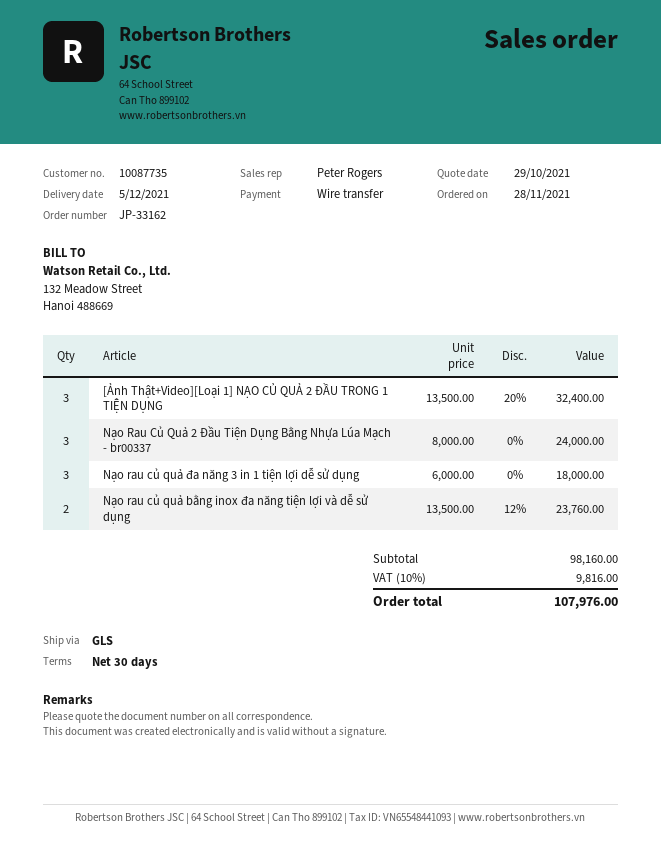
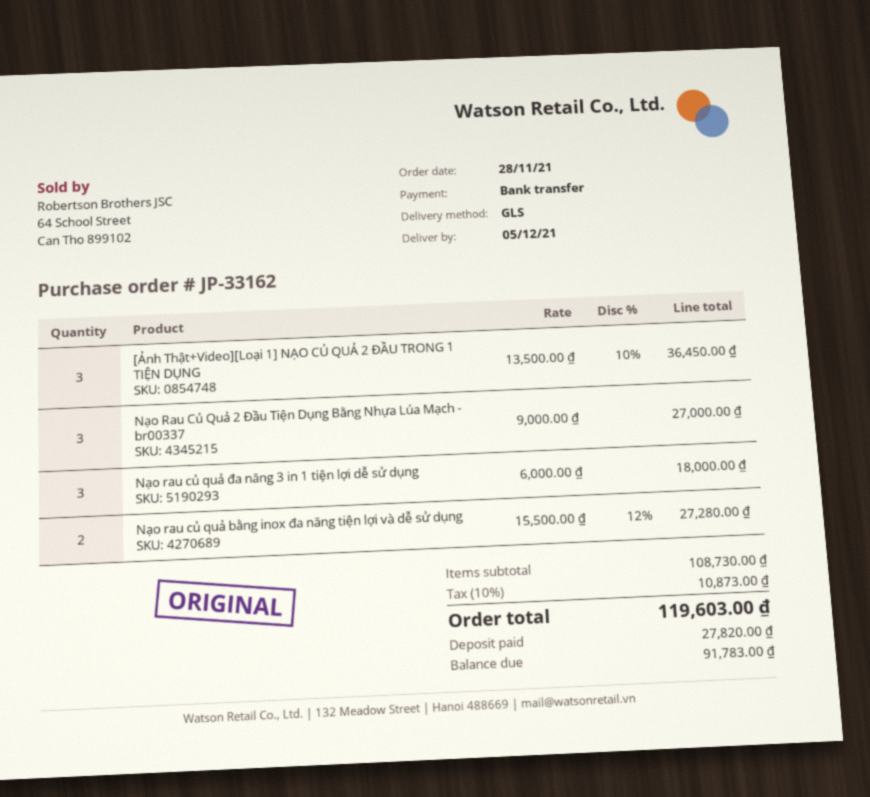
[Ảnh Thật+Video][Loại 1] NẠO CỦ QUẢ 2 ĐẦU TRONG 1 TIỆN DỤNG: 3 x 13500.00 - 20% = 32400.00 -> 3 x 13500.00 - 10% = 36450.00
Nạo Rau Củ Quả 2 Đầu Tiện Dụng Bằng Nhựa Lúa Mạch - br00337: 3 x 8000.00 = 24000.00 -> 3 x 9000.00 = 27000.00
Nạo rau củ quả bằng inox đa năng tiện lợi và dễ sử dụng: 2 x 13500.00 - 12% = 23760.00 -> 2 x 15500.00 - 12% = 27280.00
subtotal: 98160.00 -> 108730.00
tax: 10% = 9816.00 -> 10% = 10873.00
total: 107976.00 -> 119603.00

